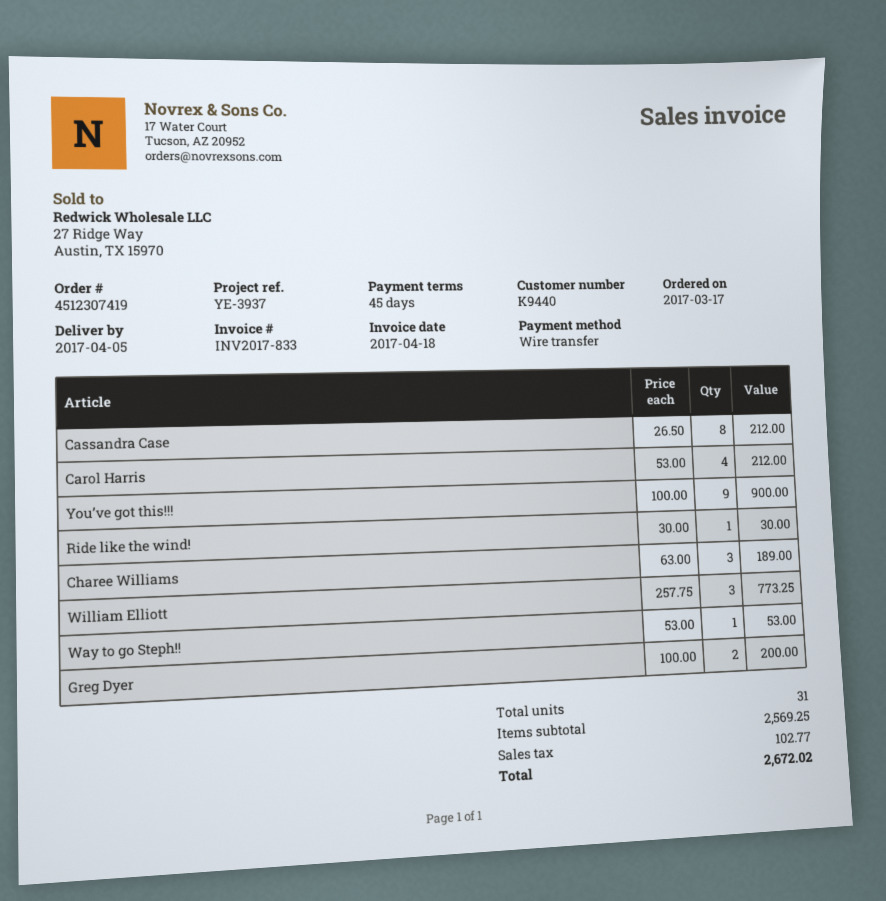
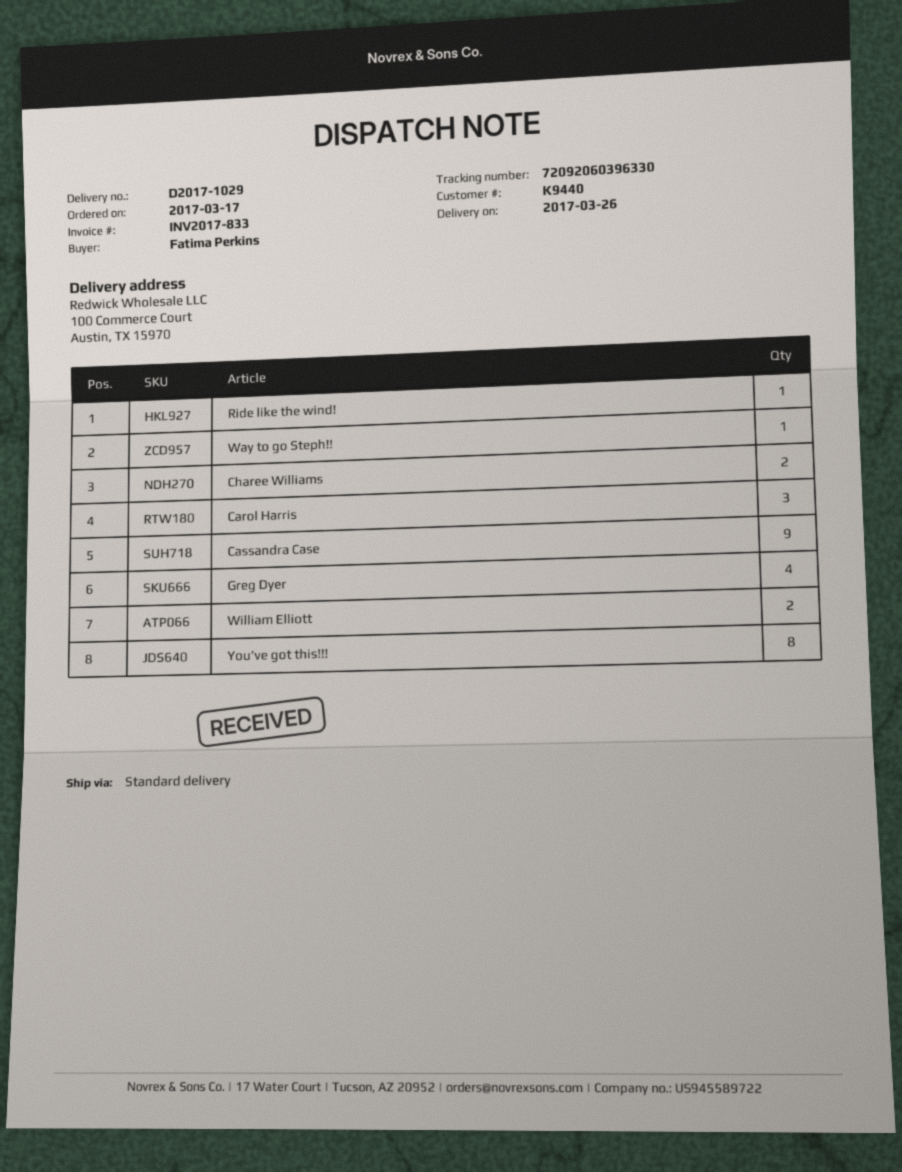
delivery date: 2017-04-05 -> 2017-03-26
Cassandra Case: 8 -> 9
Carol Harris: 4 -> 3
You’ve got this!!!: 9 -> 8
Charee Williams: 3 -> 2
William Elliott: 3 -> 2
Greg Dyer: 2 -> 4

